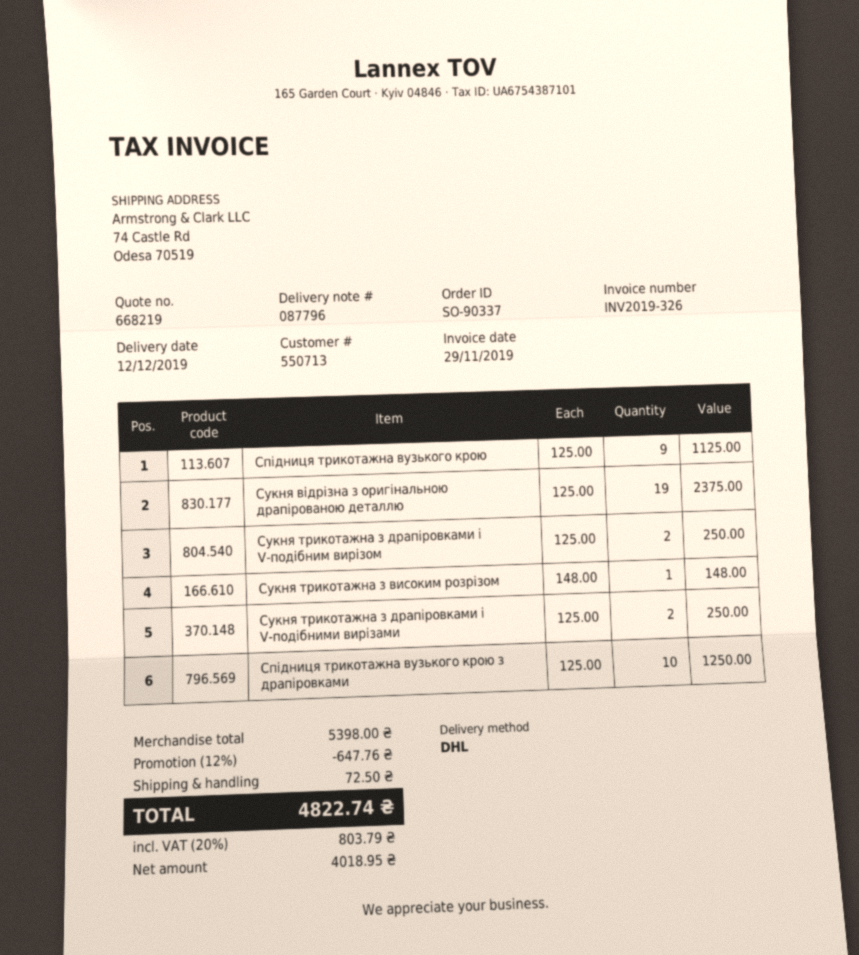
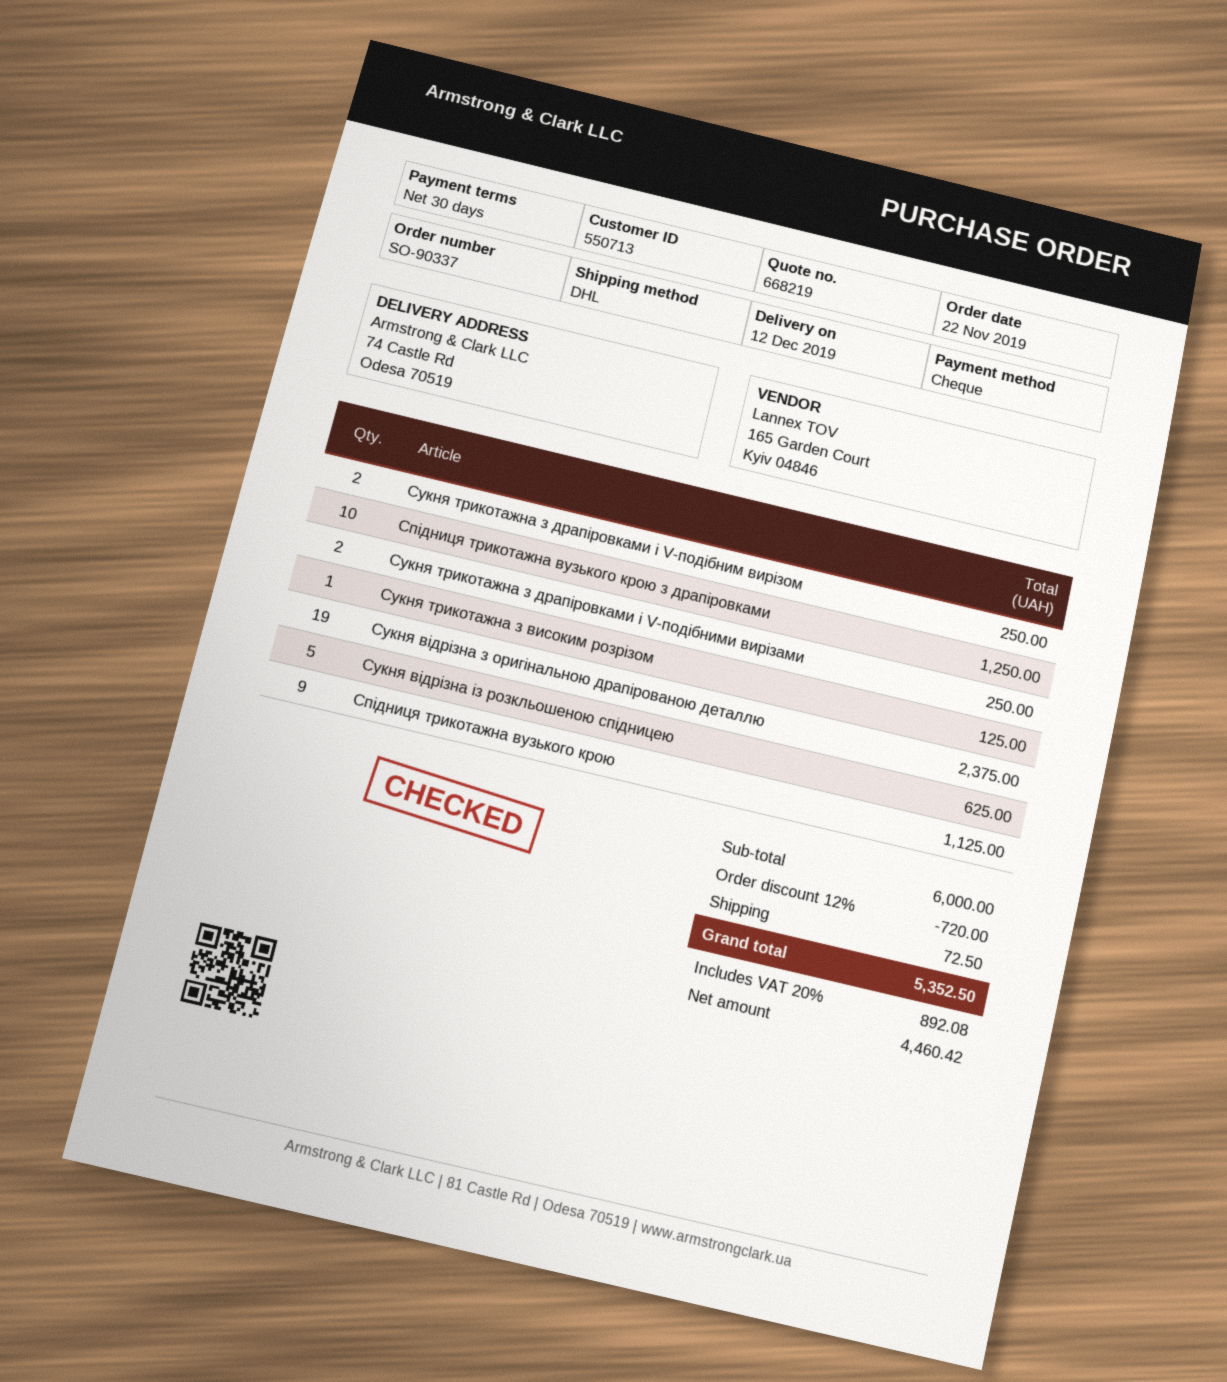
Сукня трикотажна з високим розрізом: 1 for 148.00 -> 1 for 125.00
Сукня відрізна із розкльошеною спідницею: none -> 5 for 625.00
subtotal: 5398.00 -> 6000.00
discount: 12% = 647.76 -> 12% = 720.00
net: 4018.95 -> 4460.42
tax: 20% = 803.79 -> 20% = 892.08
total: 4822.74 -> 5352.50

